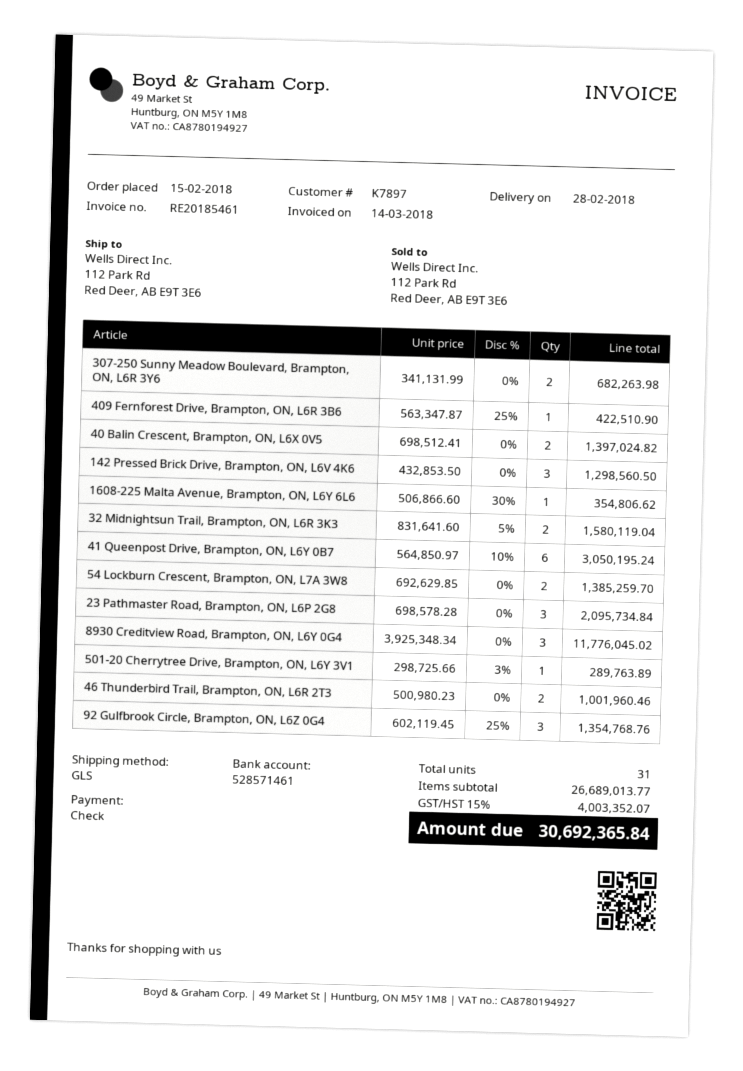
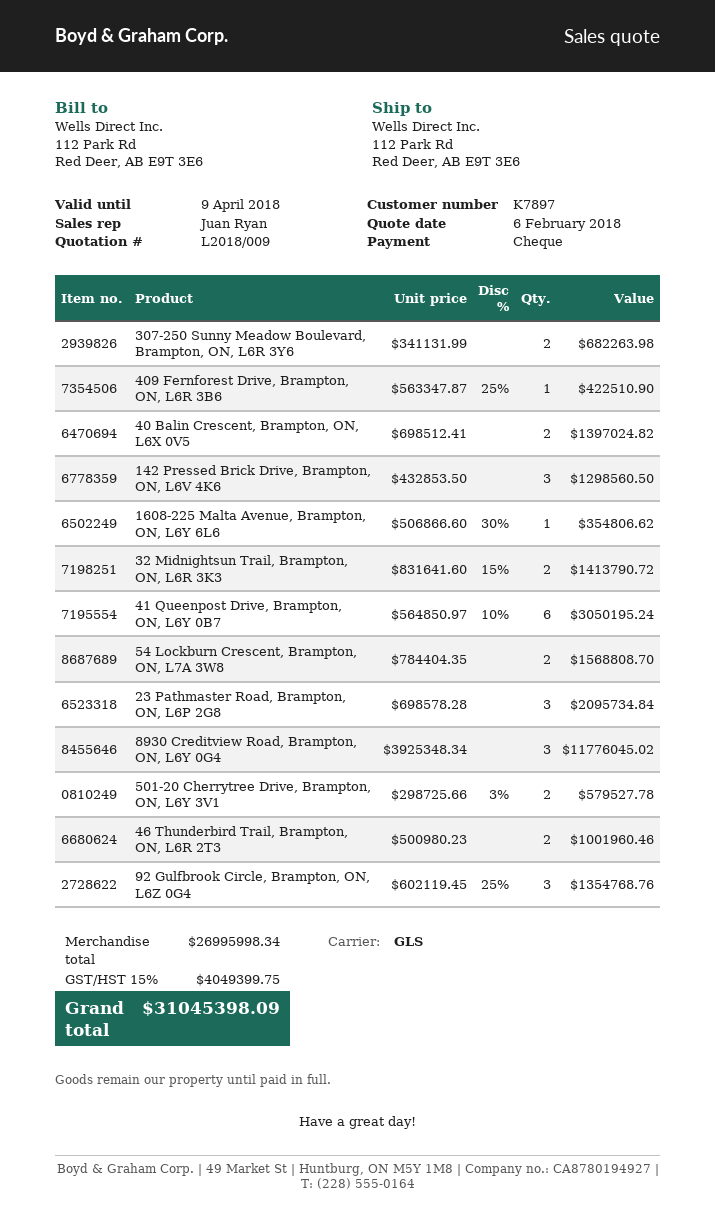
32 Midnightsun Trail, Brampton, ON, L6R 3K3: 2 x 831641.60 - 5% = 1580119.04 -> 2 x 831641.60 - 15% = 1413790.72
54 Lockburn Crescent, Brampton, ON, L7A 3W8: 2 x 692629.85 = 1385259.70 -> 2 x 784404.35 = 1568808.70
501-20 Cherrytree Drive, Brampton, ON, L6Y 3V1: 1 x 298725.66 - 3% = 289763.89 -> 2 x 298725.66 - 3% = 579527.78
subtotal: 26689013.77 -> 26995998.34
tax: 15% = 4003352.07 -> 15% = 4049399.75
total: 30692365.84 -> 31045398.09

